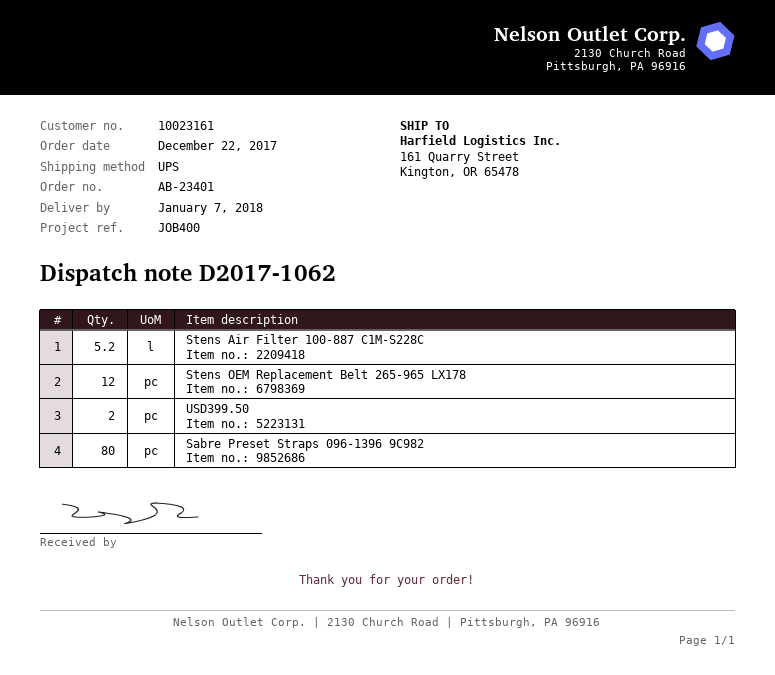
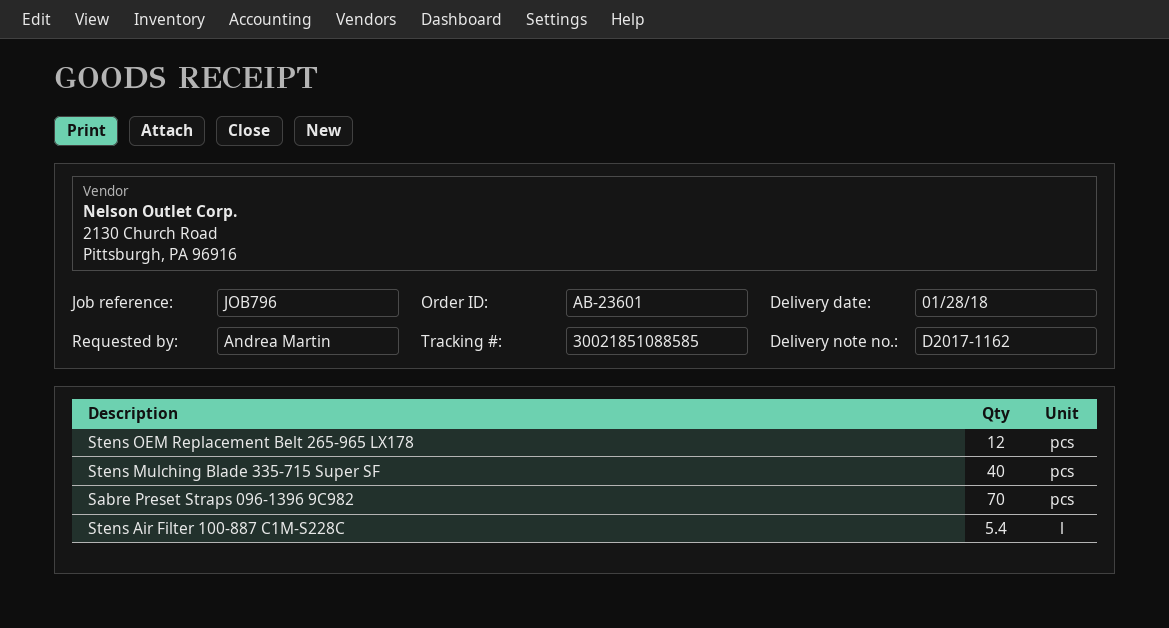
order number: AB-23401 -> AB-23601
delivery note number: D2017-1062 -> D2017-1162
delivery date: 2018-01-07 -> 2018-01-28
reference: JOB400 -> JOB796
Stens Air Filter 100-887 C1M-S228C: 5.2 -> 5.4
USD399.50: 2 -> none
Sabre Preset Straps 096-1396 9C982: 80 -> 70
Stens Mulching Blade 335-715 Super SF: none -> 40

